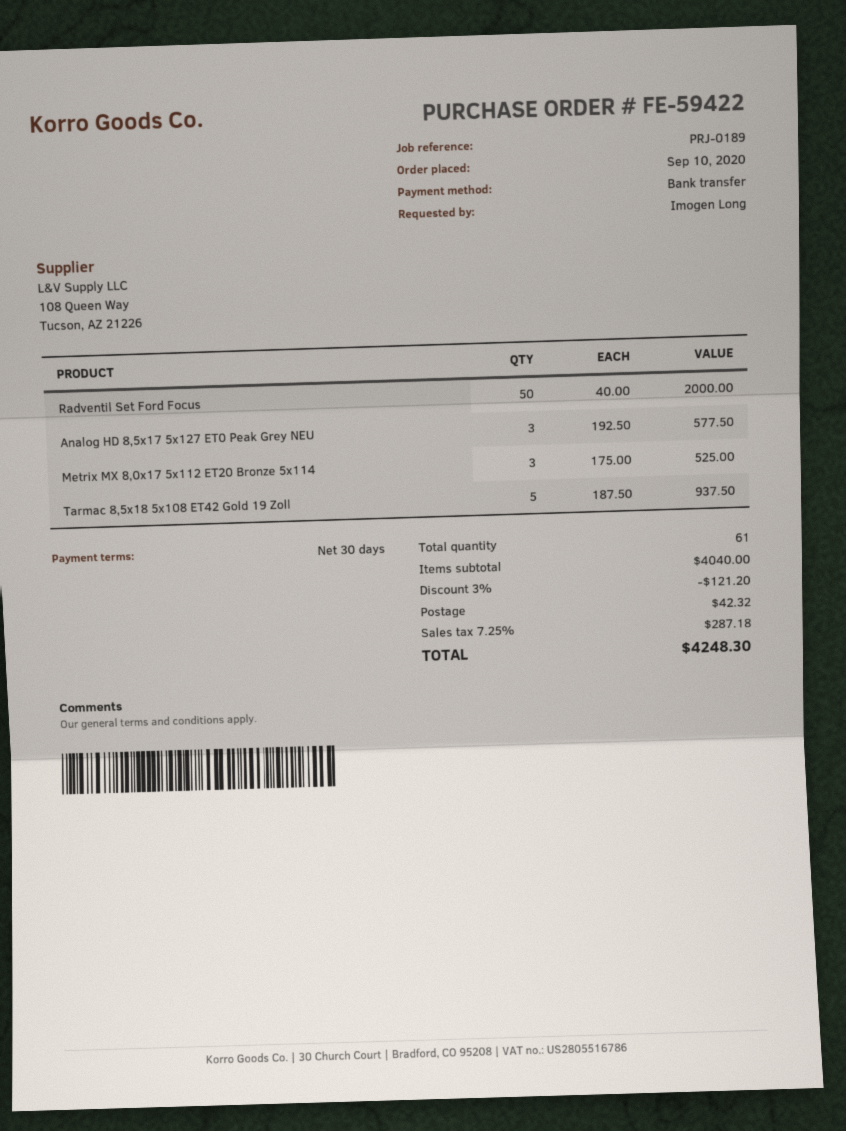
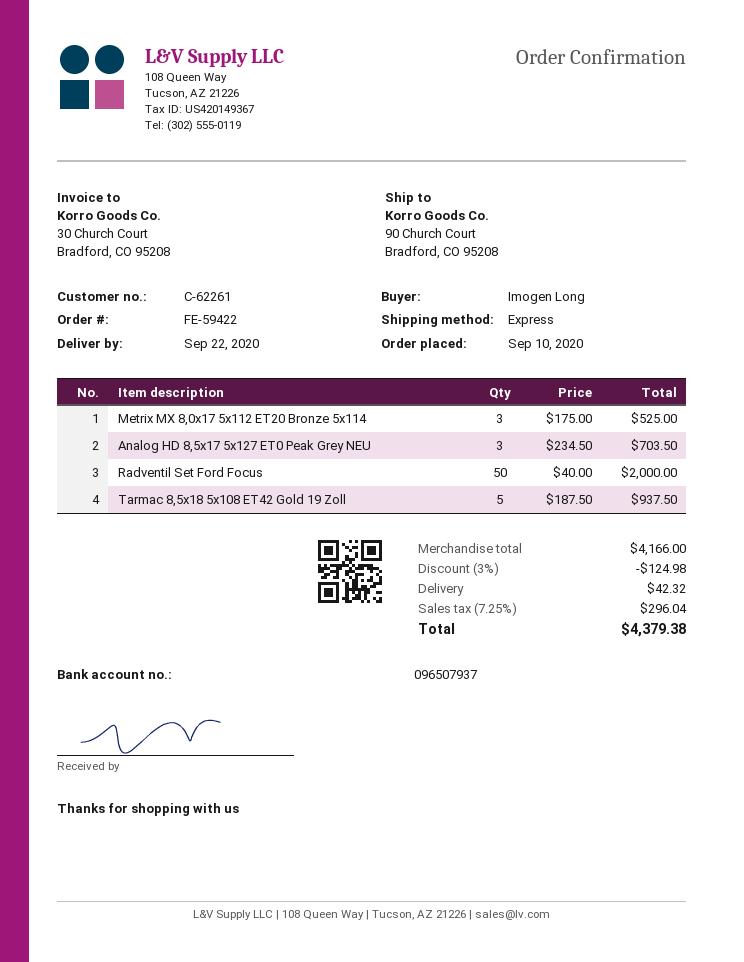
Analog HD 8,5x17 5x127 ET0 Peak Grey NEU: 3 x 192.50 = 577.50 -> 3 x 234.50 = 703.50
subtotal: 4040.00 -> 4166.00
discount: 3% = 121.20 -> 3% = 124.98
tax: 7.25% = 287.18 -> 7.25% = 296.04
total: 4248.30 -> 4379.38

